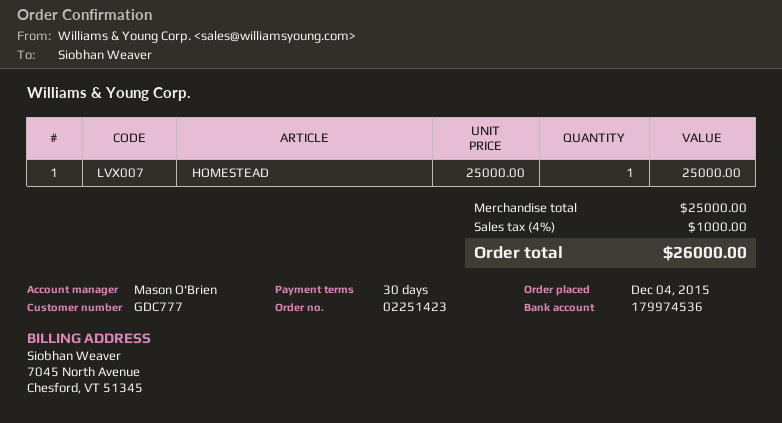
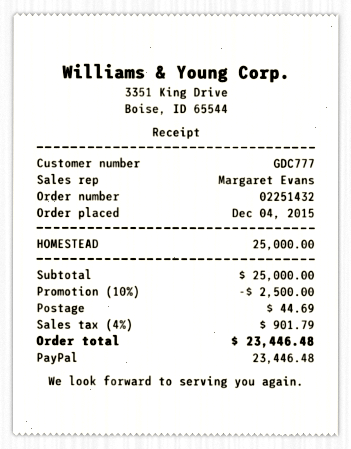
order number: 02251423 -> 02251432
sales rep: Mason O'Brien -> Margaret Evans
discount: none -> 10% = 2500.00
shipping: none -> 44.69
tax: 4% = 1000.00 -> 4% = 901.79
total: 26000.00 -> 23446.48

